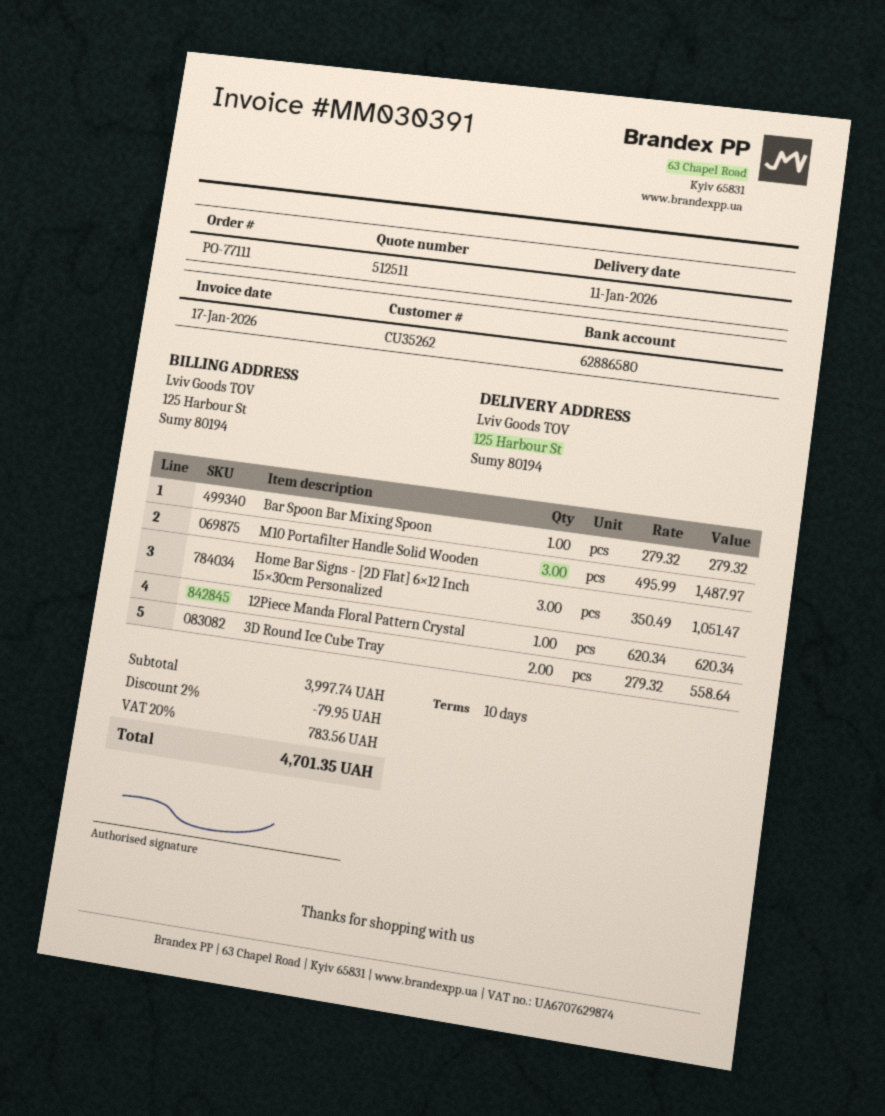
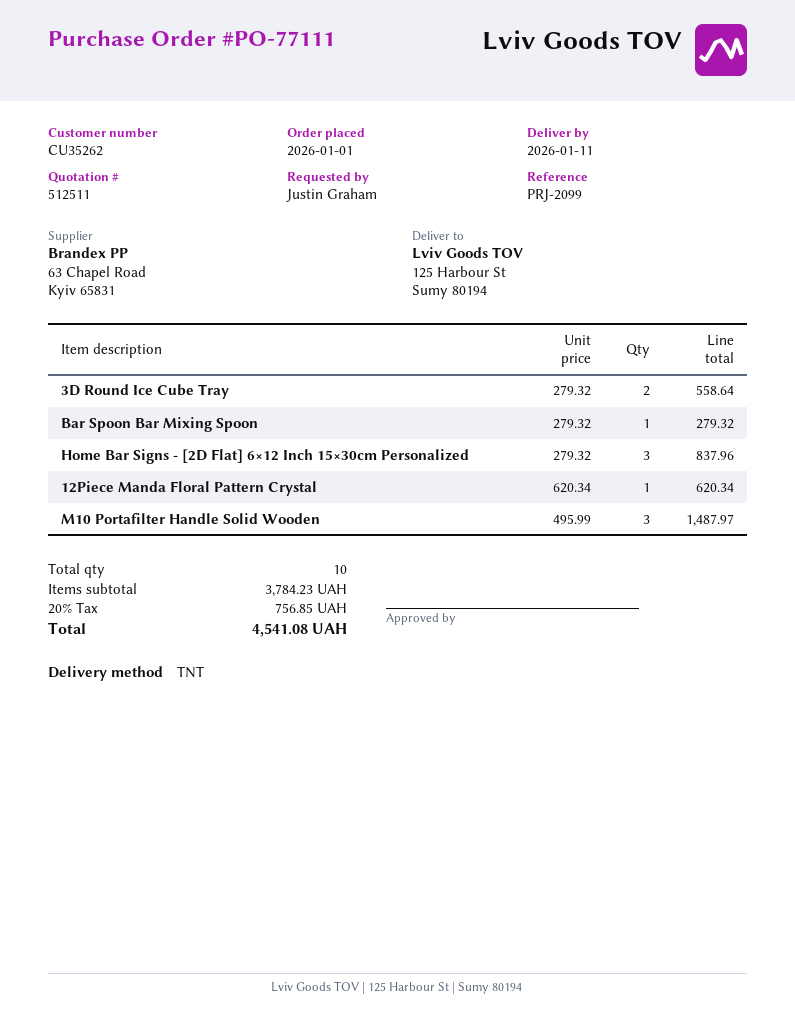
Home Bar Signs - [2D Flat] 6×12 Inch 15×30cm Personalized: 3 x 350.49 = 1051.47 -> 3 x 279.32 = 837.96
subtotal: 3997.74 -> 3784.23
discount: 2% = 79.95 -> none
tax: 20% = 783.56 -> 20% = 756.85
total: 4701.35 -> 4541.08

